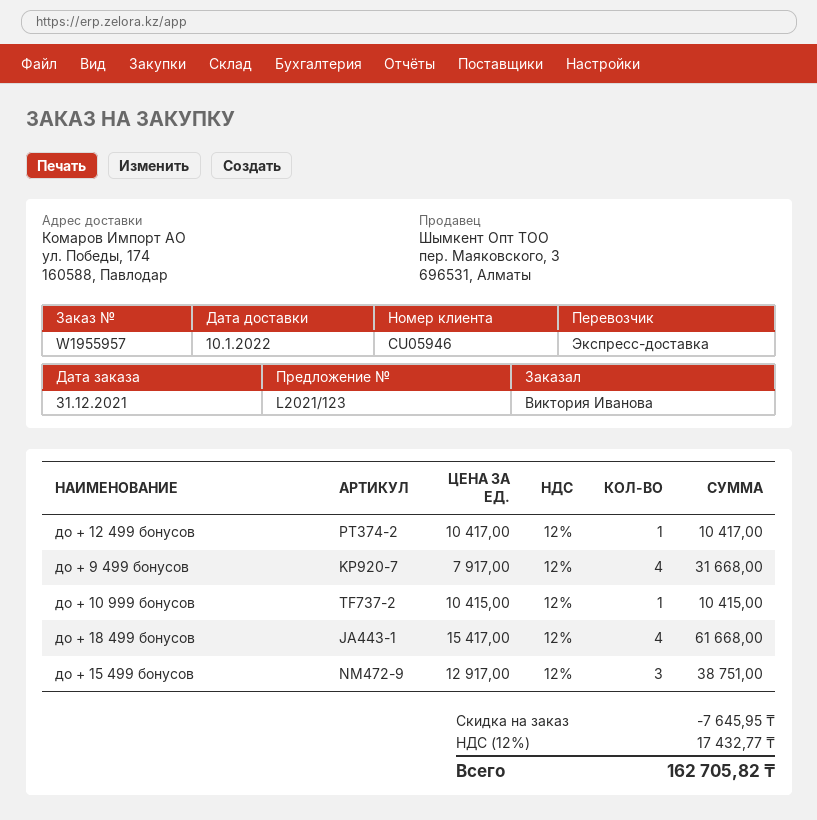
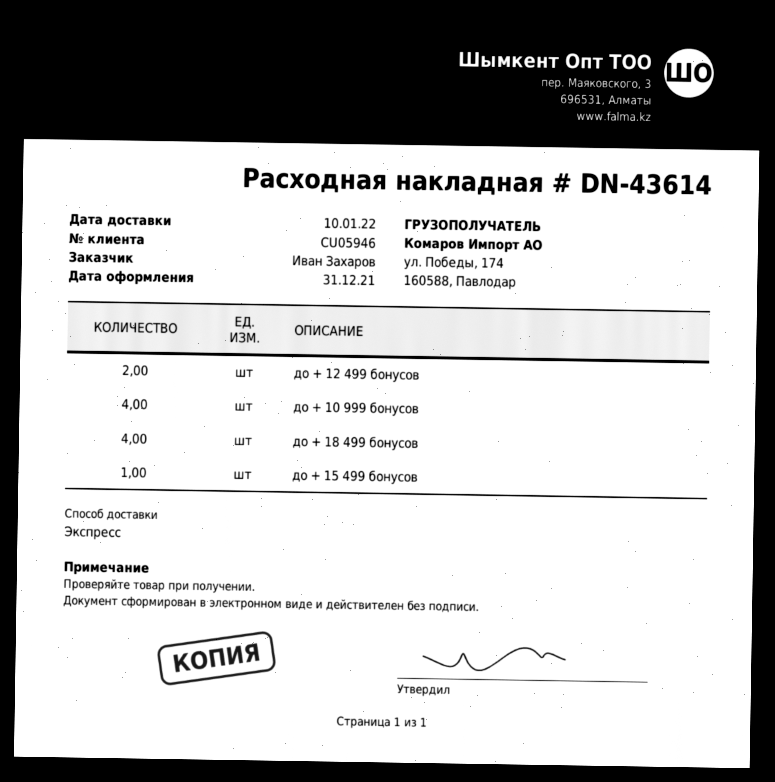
ordered by: Виктория Иванова -> Иван Захаров
до + 12 499 бонусов: 1 -> 2
до + 9 499 бонусов: 4 -> none
до + 10 999 бонусов: 1 -> 4
до + 15 499 бонусов: 3 -> 1

